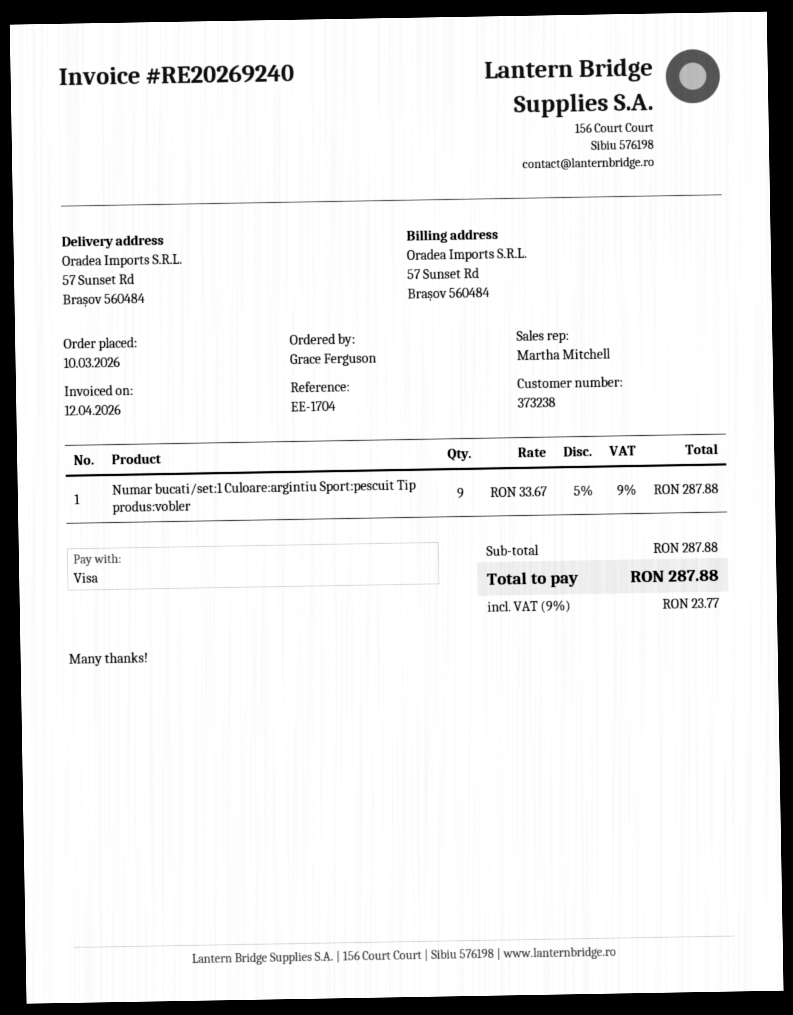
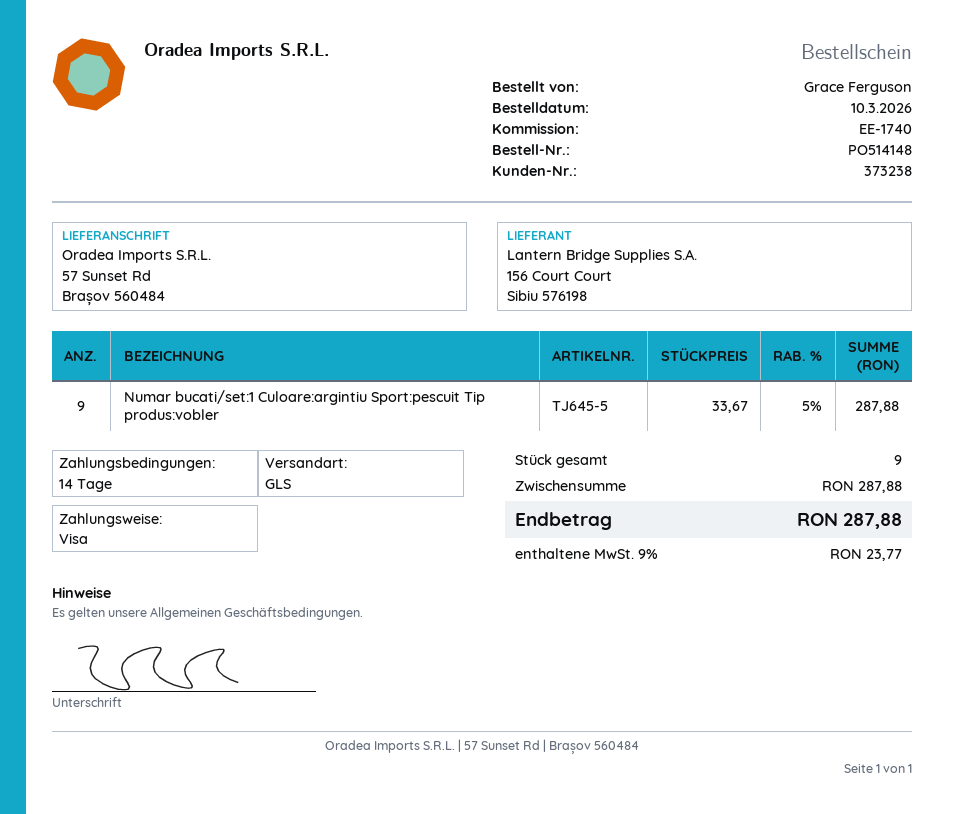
reference: EE-1704 -> EE-1740

